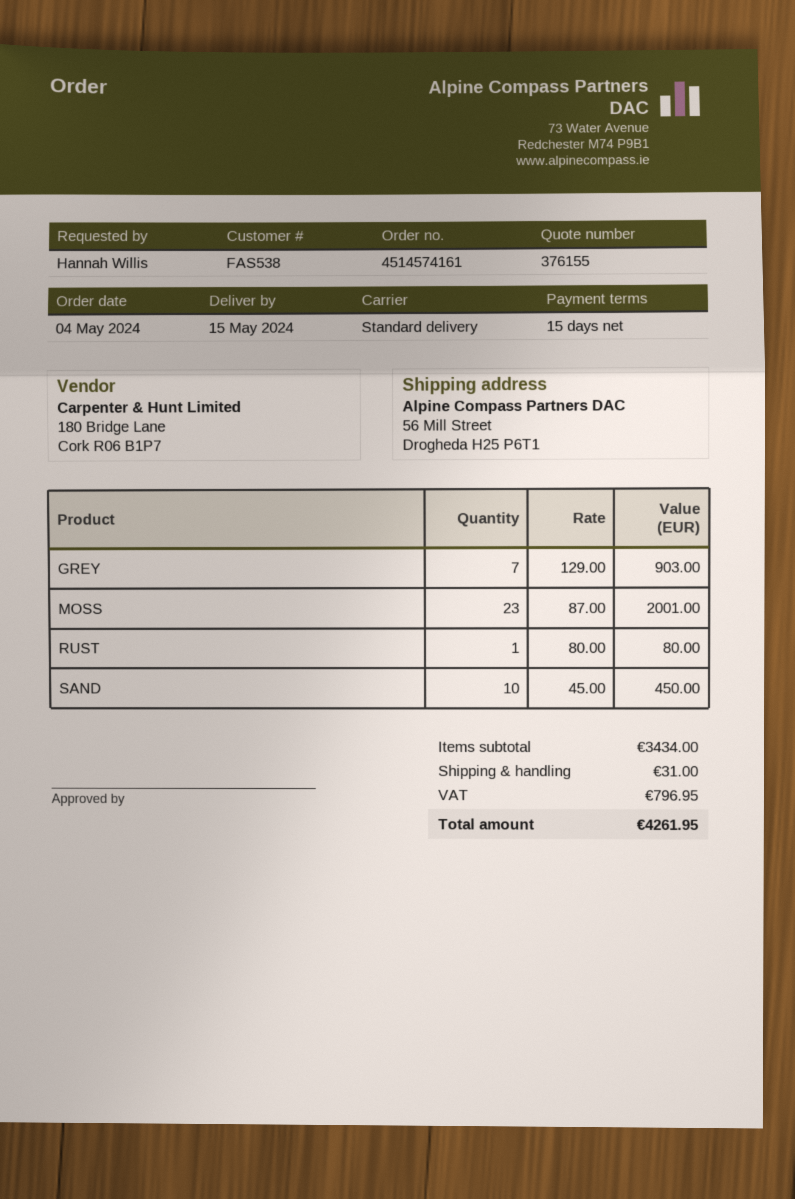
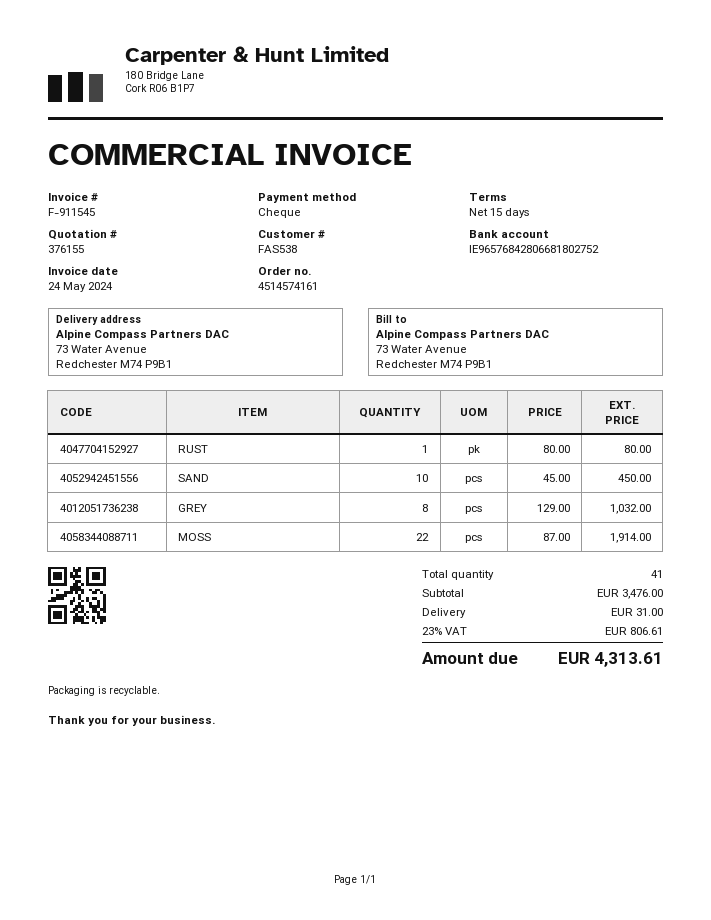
ship to: 56 Mill Street, Drogheda H25 P6T1 -> 73 Water Avenue, Redchester M74 P9B1
GREY: 7 x 129.00 = 903.00 -> 8 x 129.00 = 1032.00
MOSS: 23 x 87.00 = 2001.00 -> 22 x 87.00 = 1914.00
subtotal: 3434.00 -> 3476.00
tax: 796.95 -> 806.61
total: 4261.95 -> 4313.61

